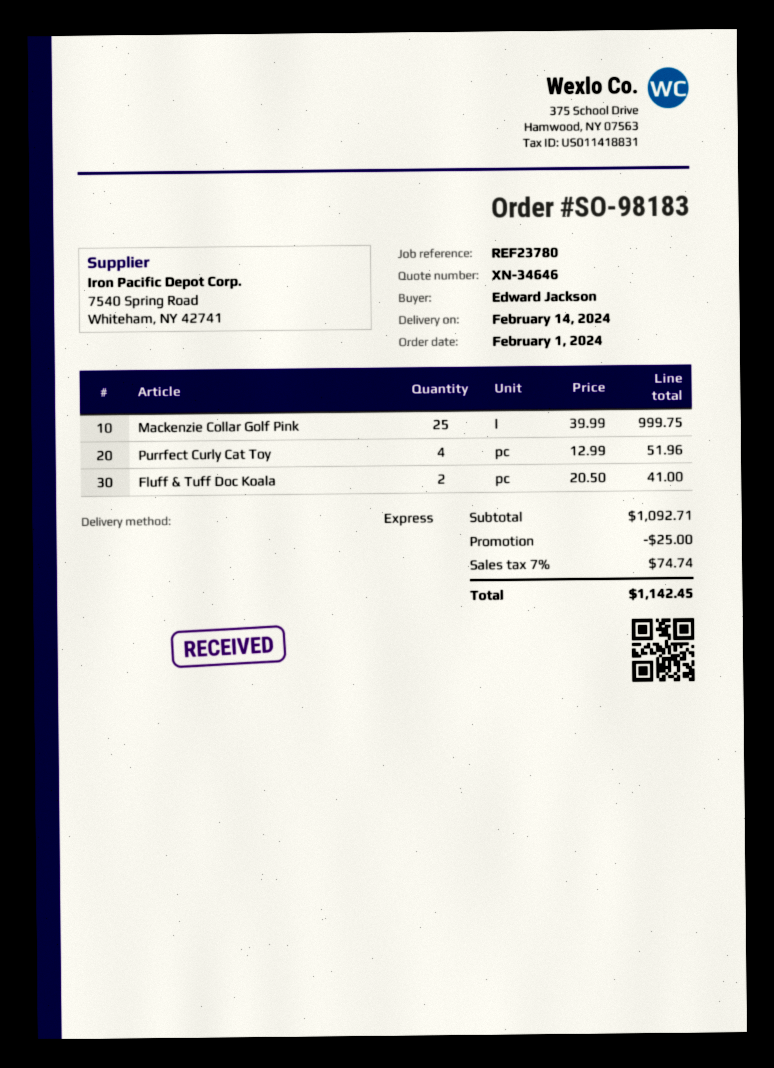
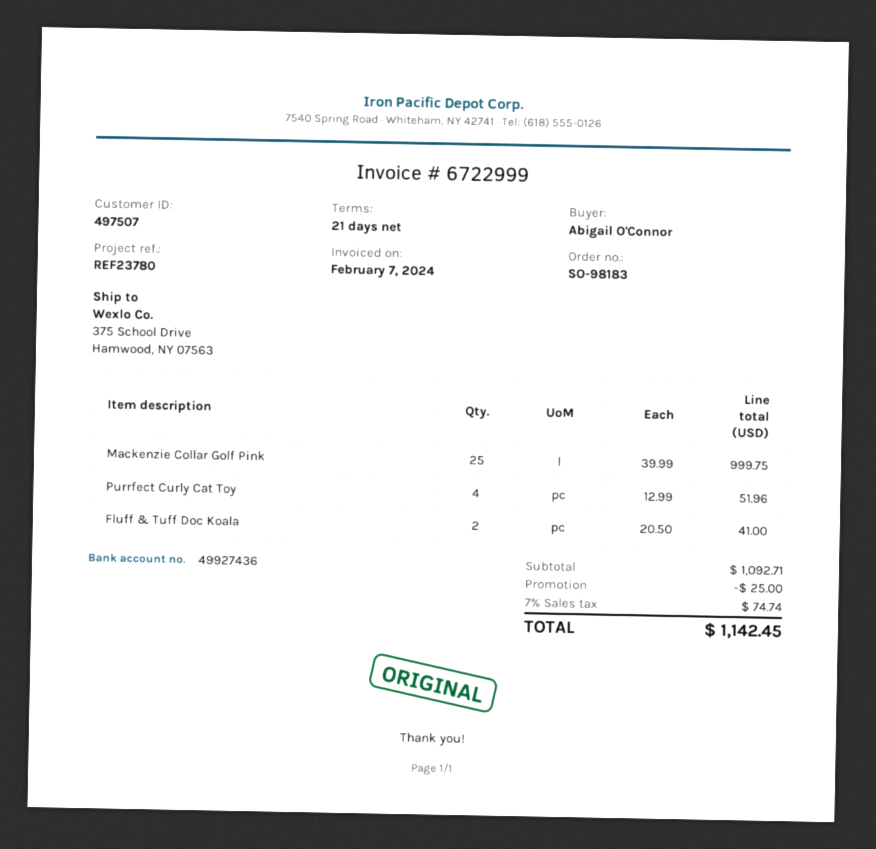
ordered by: Edward Jackson -> Abigail O'Connor

